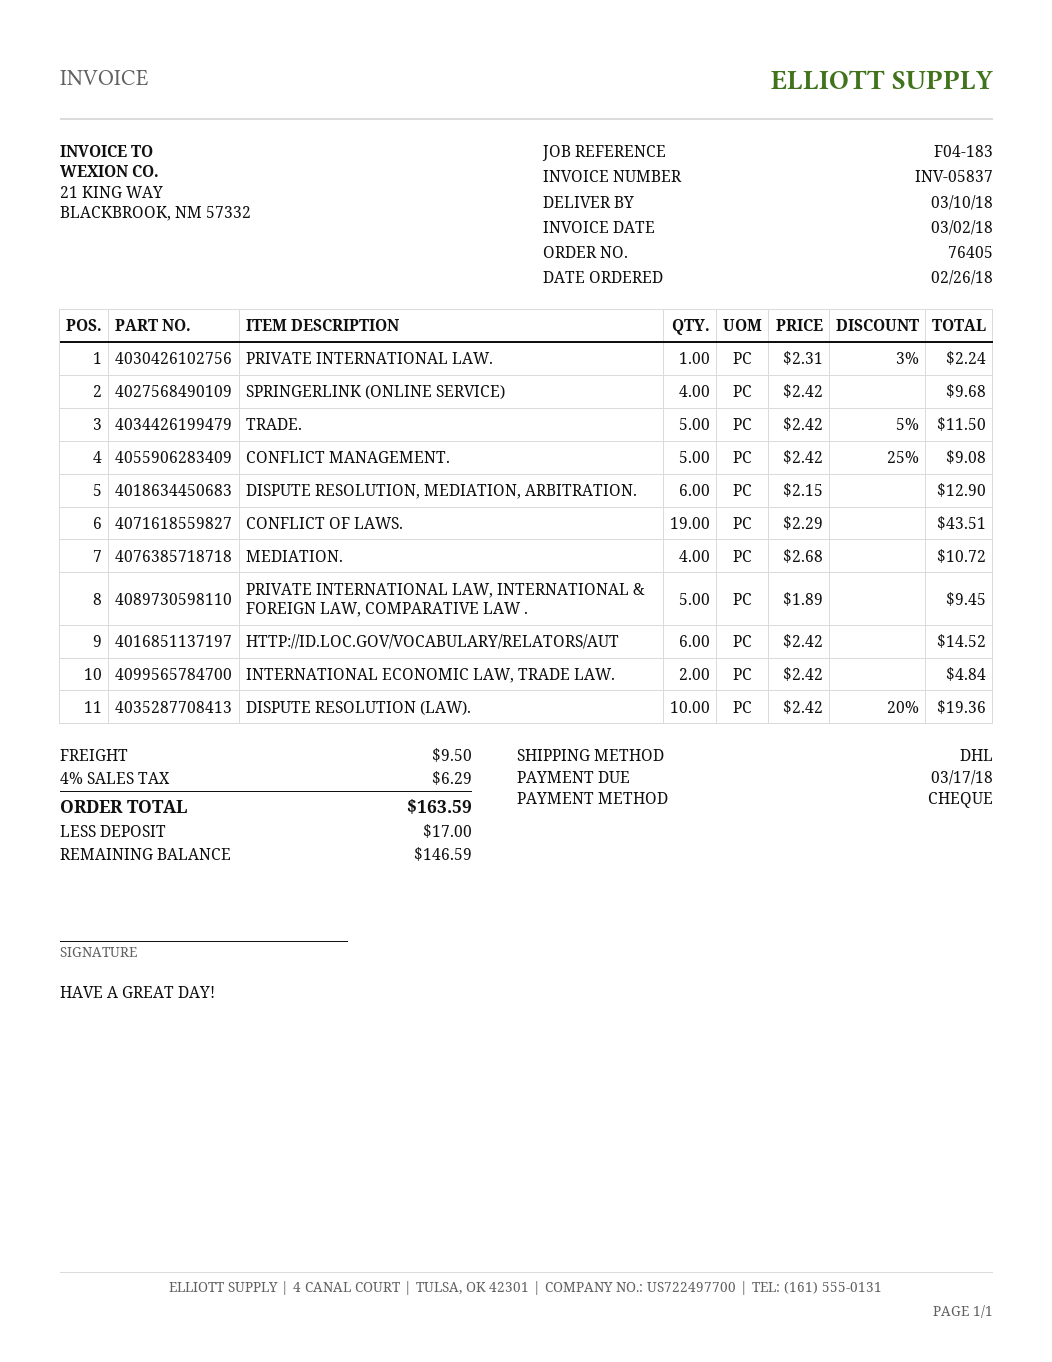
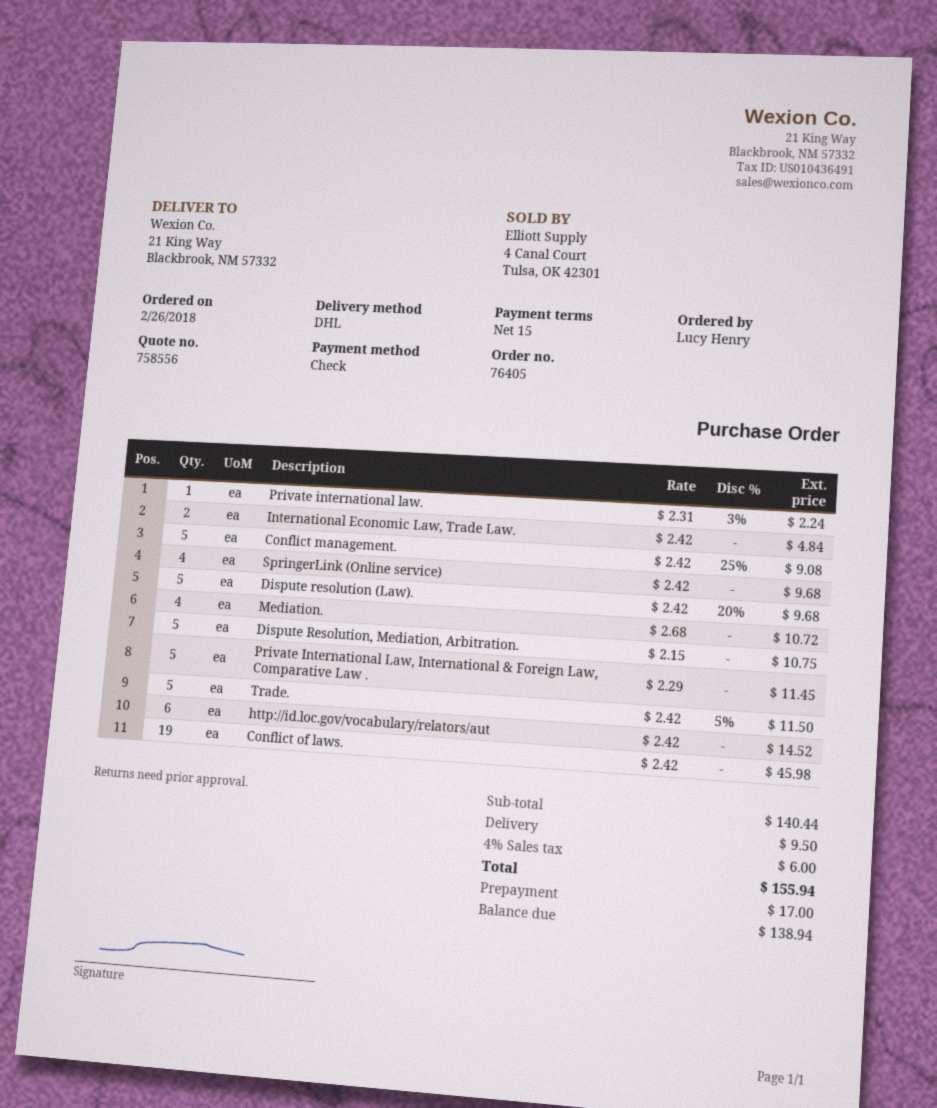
DISPUTE RESOLUTION, MEDIATION, ARBITRATION.: 6 x 2.15 = 12.90 -> 5 x 2.15 = 10.75
CONFLICT OF LAWS.: 19 x 2.29 = 43.51 -> 19 x 2.42 = 45.98
PRIVATE INTERNATIONAL LAW, INTERNATIONAL & FOREIGN LAW, COMPARATIVE LAW .: 5 x 1.89 = 9.45 -> 5 x 2.29 = 11.45
DISPUTE RESOLUTION (LAW).: 10 x 2.42 - 20% = 19.36 -> 5 x 2.42 - 20% = 9.68
tax: 4% = 6.29 -> 4% = 6.00
total: 163.59 -> 155.94
balance: 146.59 -> 138.94

